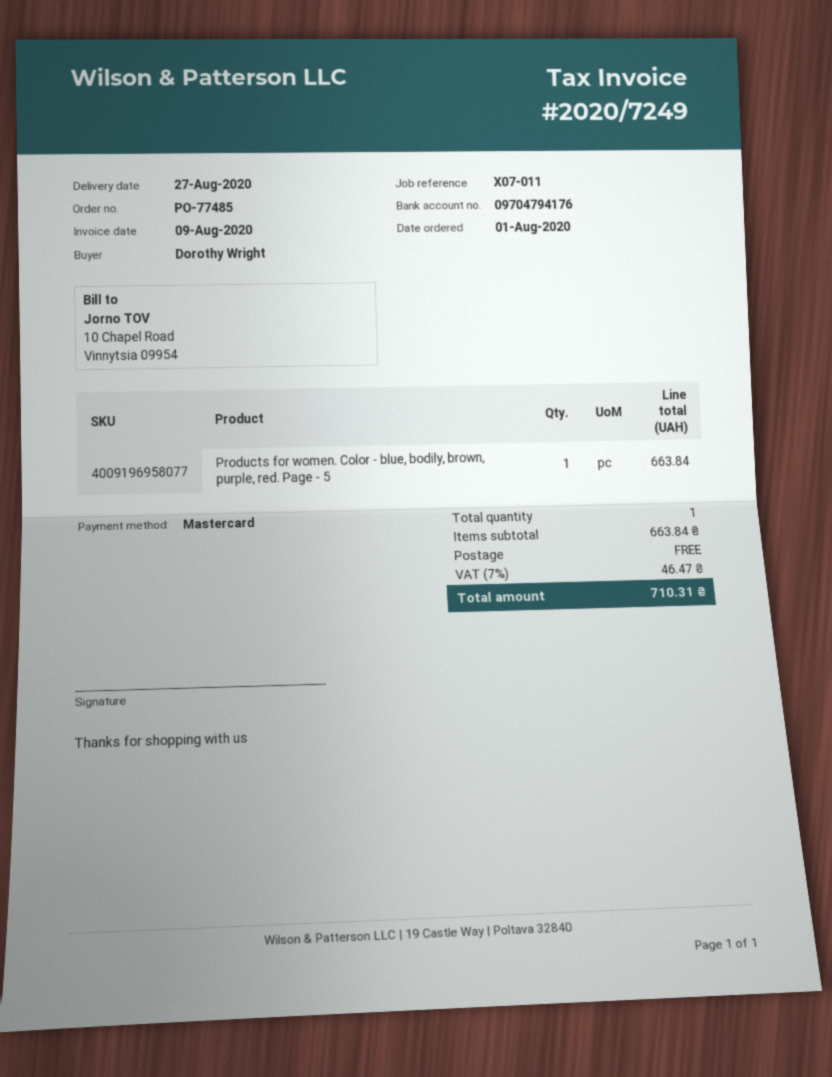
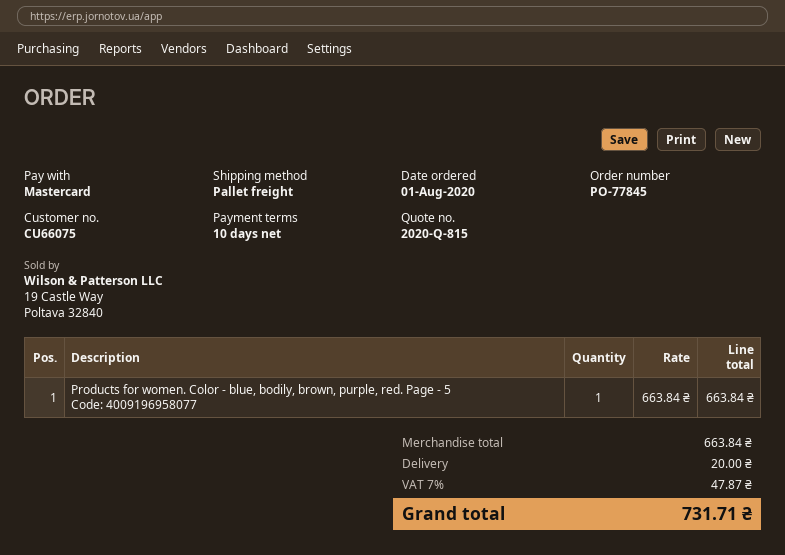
order number: PO-77485 -> PO-77845
shipping: 0.00 -> 20.00
tax: 7% = 46.47 -> 7% = 47.87
total: 710.31 -> 731.71

